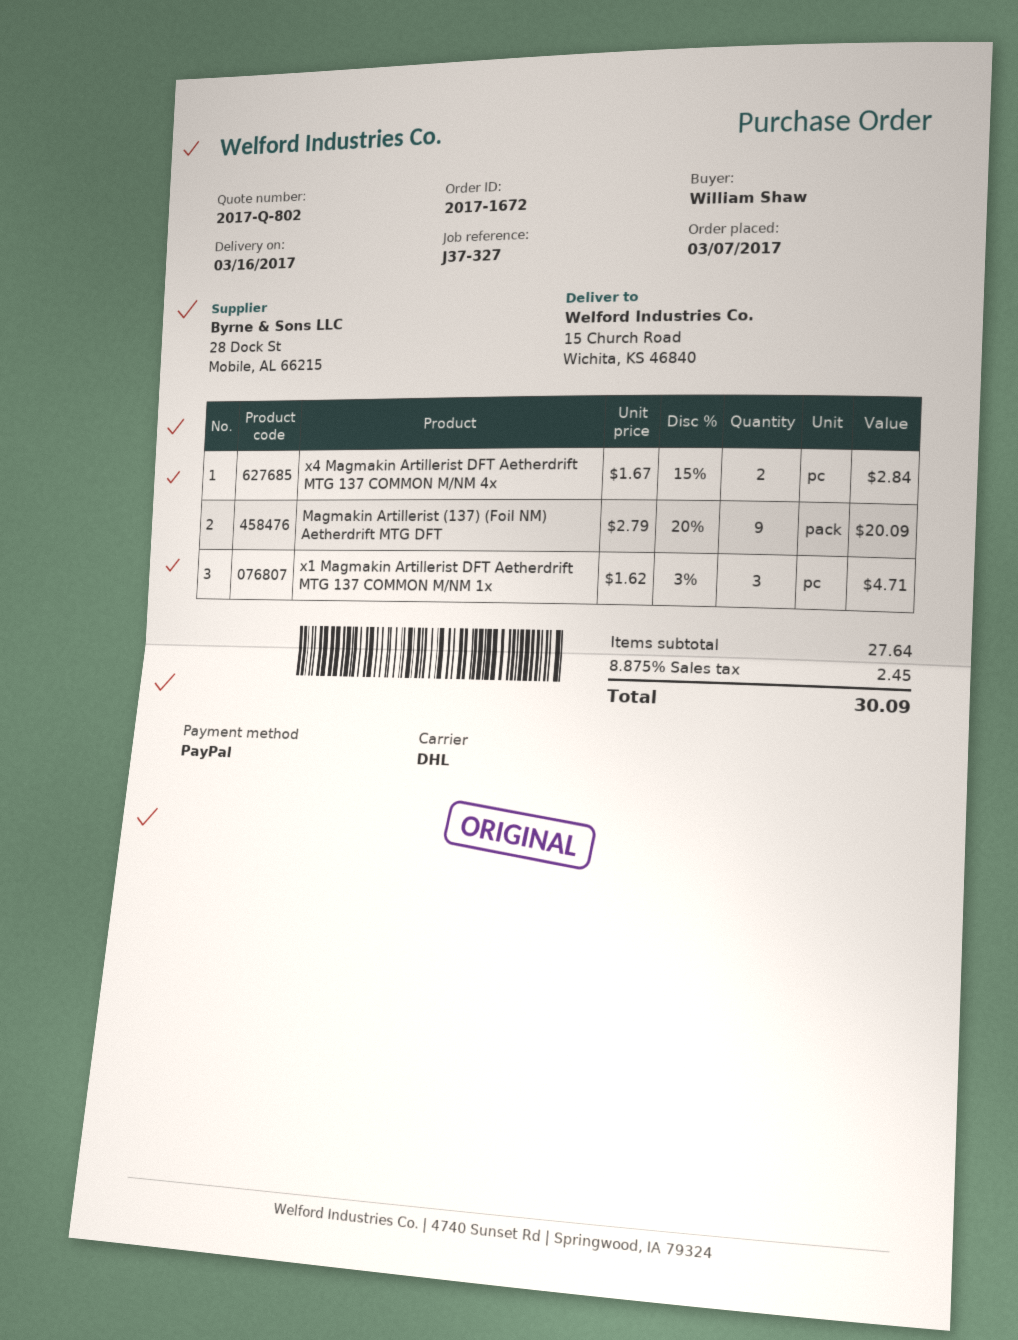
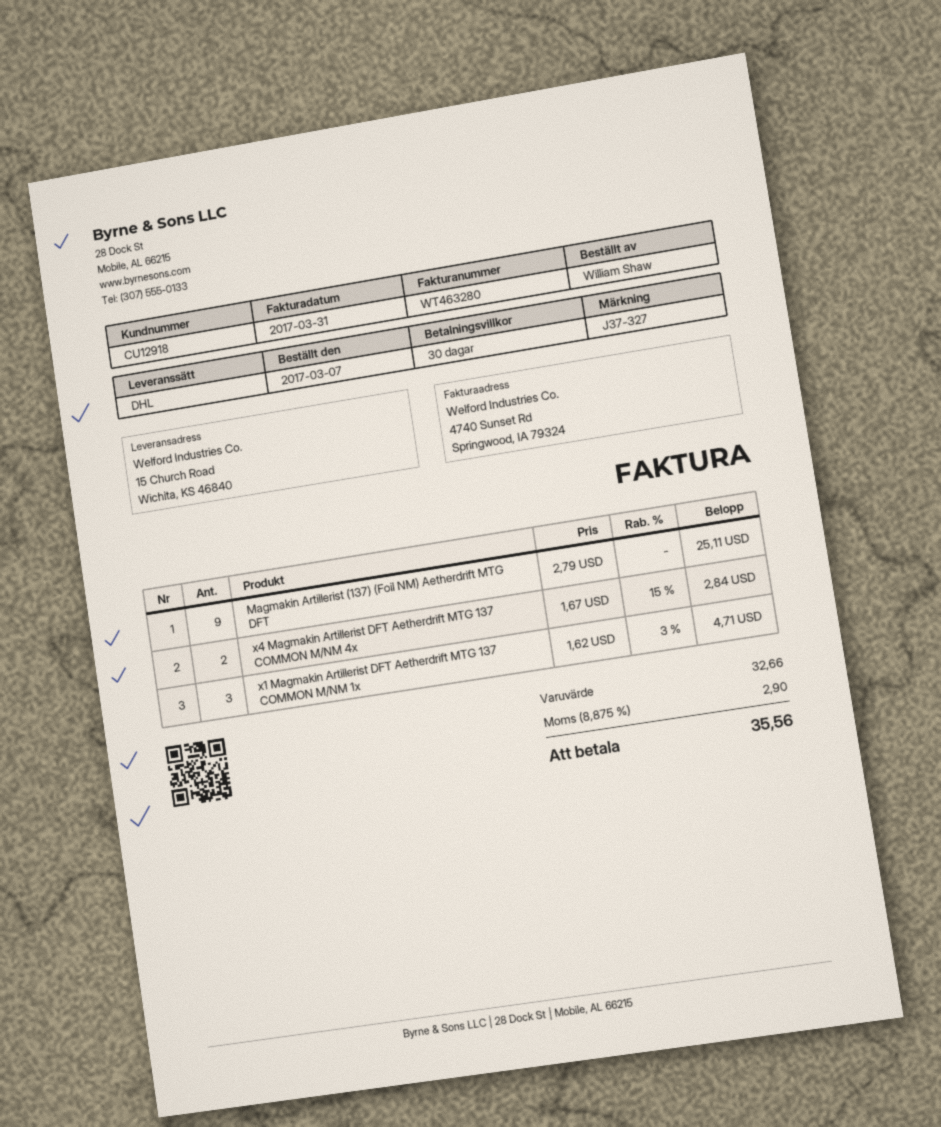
Magmakin Artillerist (137) (Foil NM) Aetherdrift MTG DFT: 9 x 2.79 - 20% = 20.09 -> 9 x 2.79 = 25.11
subtotal: 27.64 -> 32.66
tax: 8.875% = 2.45 -> 8.875% = 2.90
total: 30.09 -> 35.56

